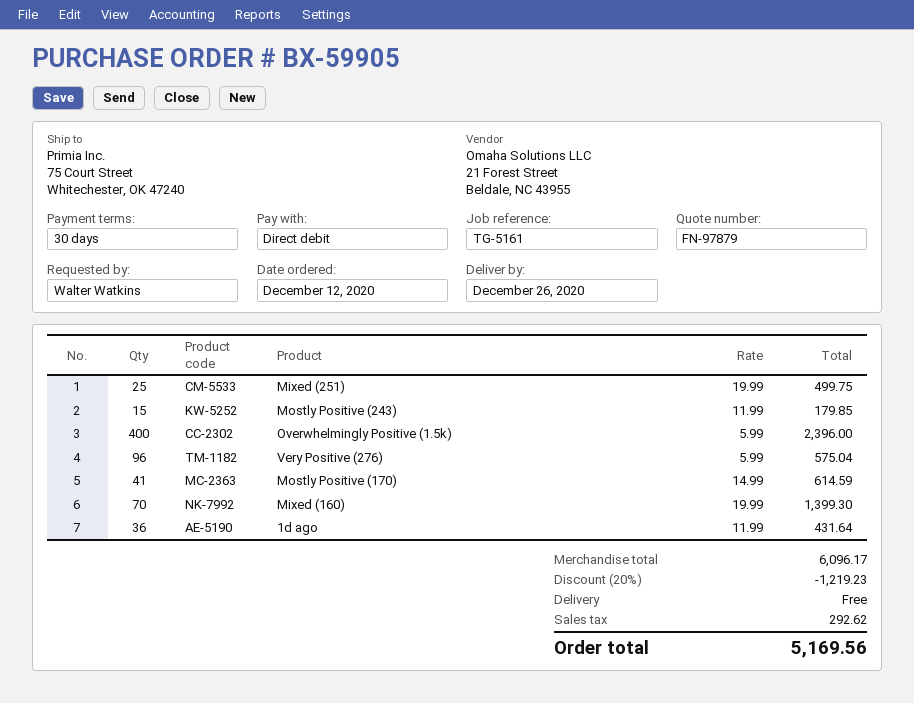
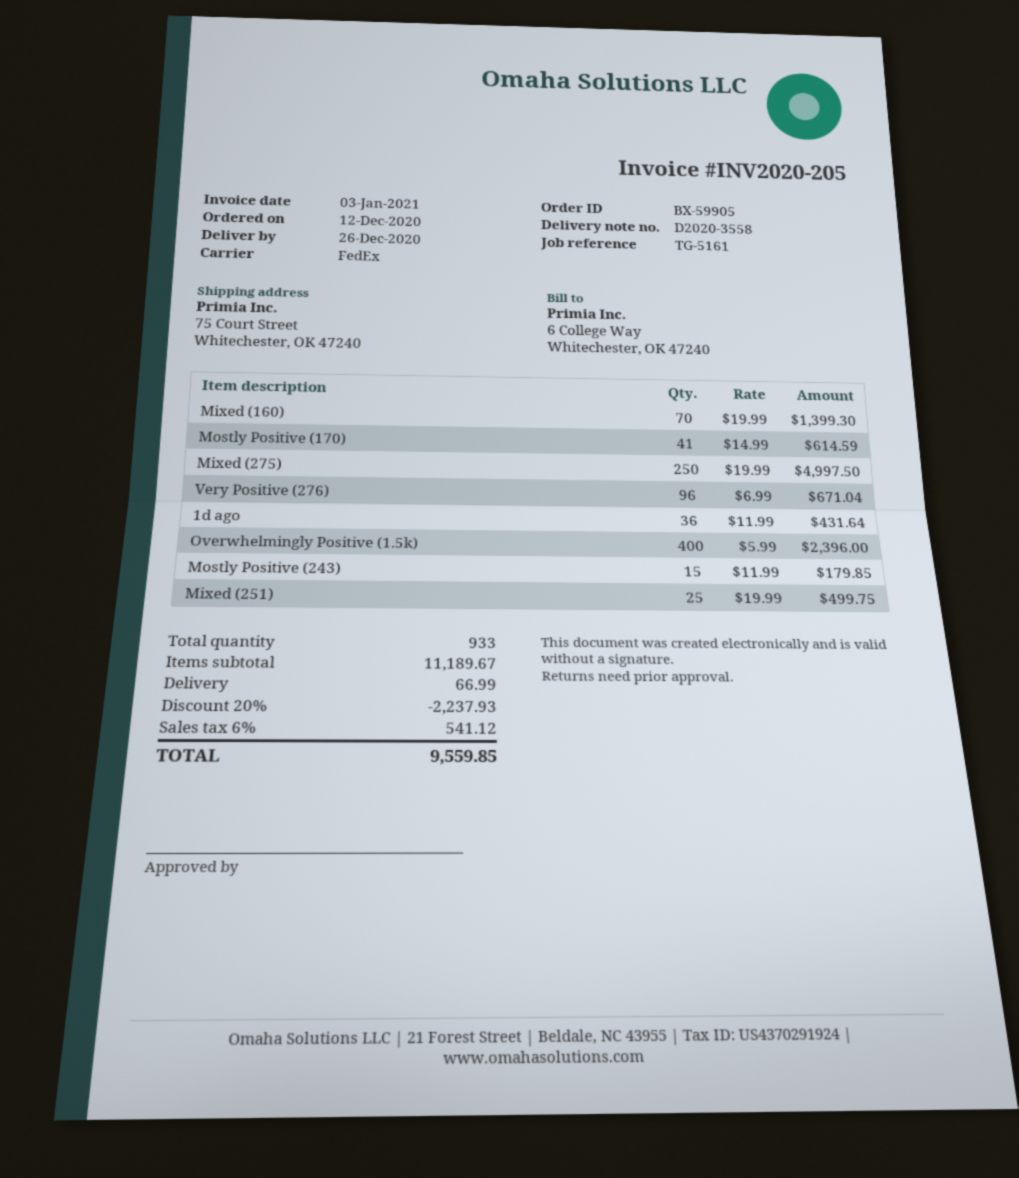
Very Positive (276): 96 x 5.99 = 575.04 -> 96 x 6.99 = 671.04
Mixed (275): none -> 250 x 19.99 = 4997.50
subtotal: 6096.17 -> 11189.67
discount: 20% = 1219.23 -> 20% = 2237.93
shipping: 0.00 -> 66.99
tax: 292.62 -> 541.12
total: 5169.56 -> 9559.85

